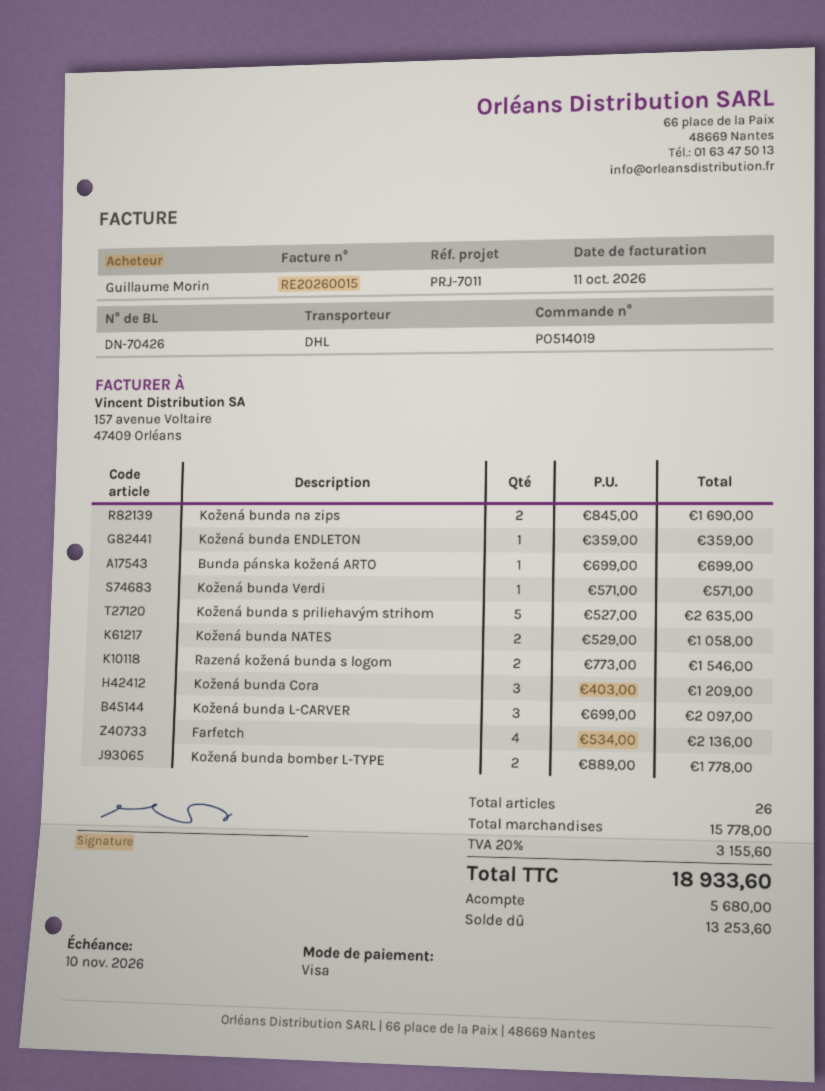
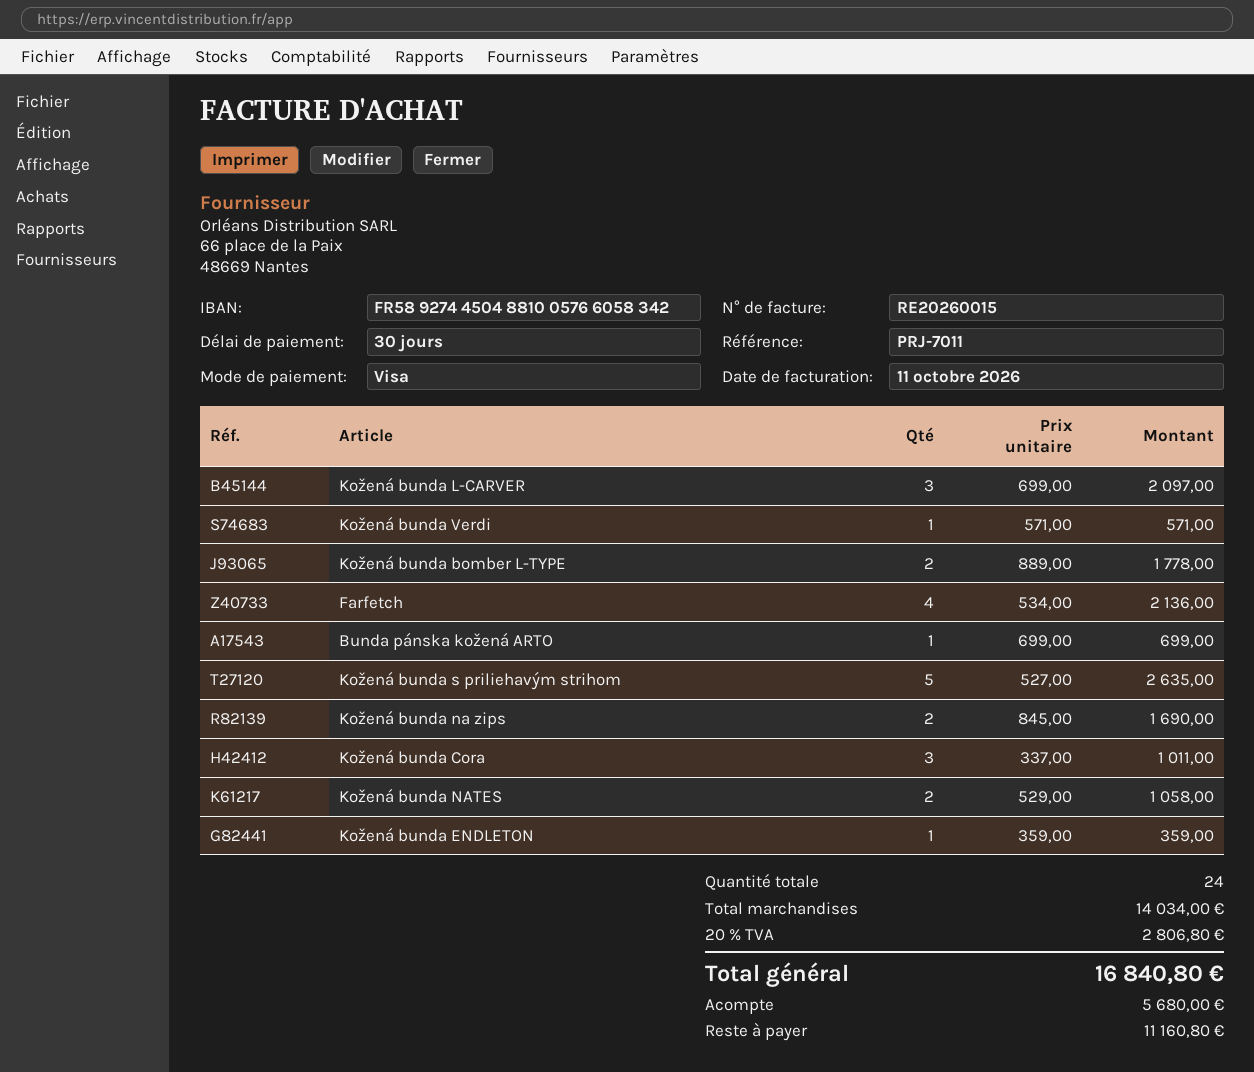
Razená kožená bunda s logom: 2 x 773.00 = 1546.00 -> none
Kožená bunda Cora: 3 x 403.00 = 1209.00 -> 3 x 337.00 = 1011.00
total quantity: 26 -> 24
subtotal: 15778.00 -> 14034.00
tax: 20% = 3155.60 -> 20% = 2806.80
total: 18933.60 -> 16840.80
balance: 13253.60 -> 11160.80

